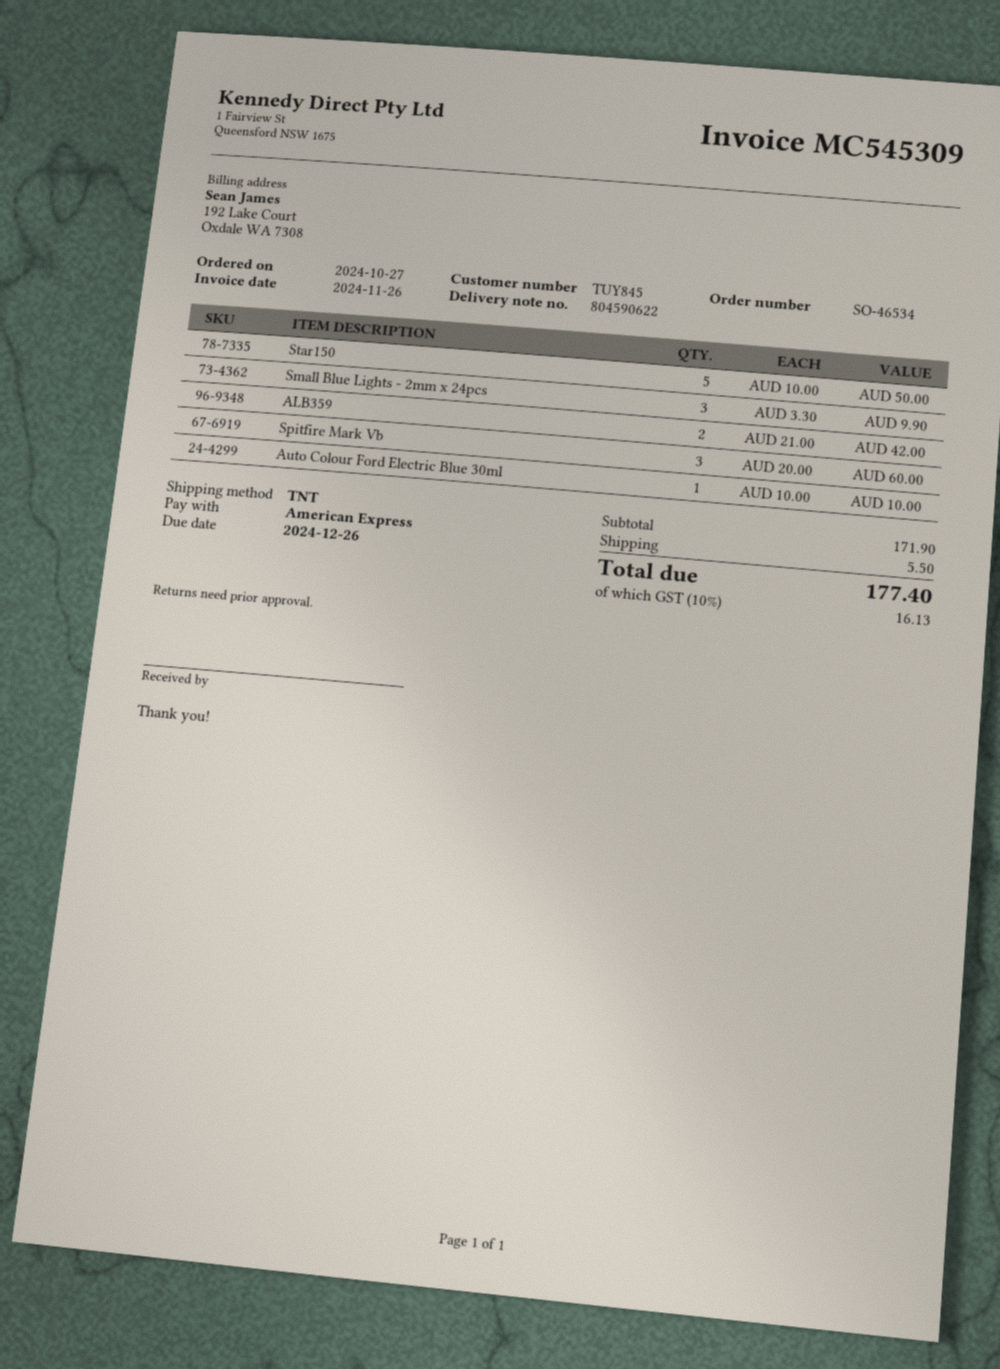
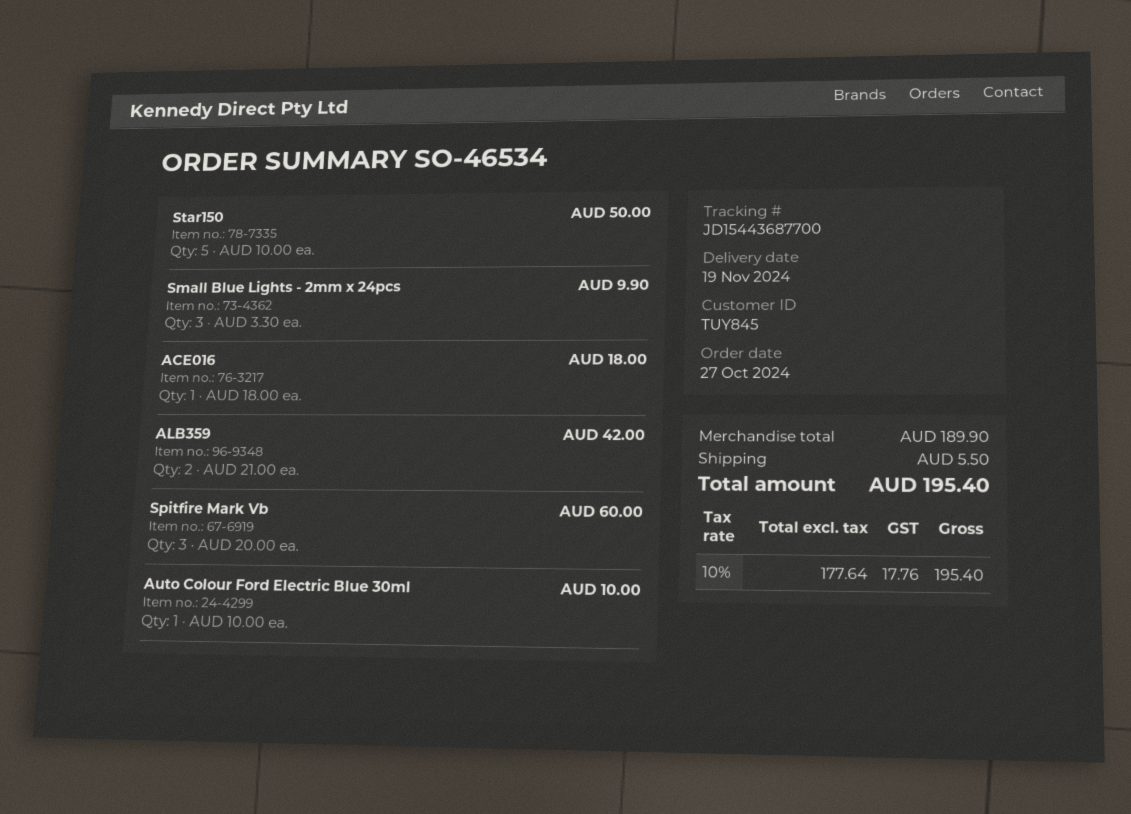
ACE016: none -> 1 x 18.00 = 18.00
subtotal: 171.90 -> 189.90
tax: 10% = 16.13 -> 10% = 17.76
total: 177.40 -> 195.40

